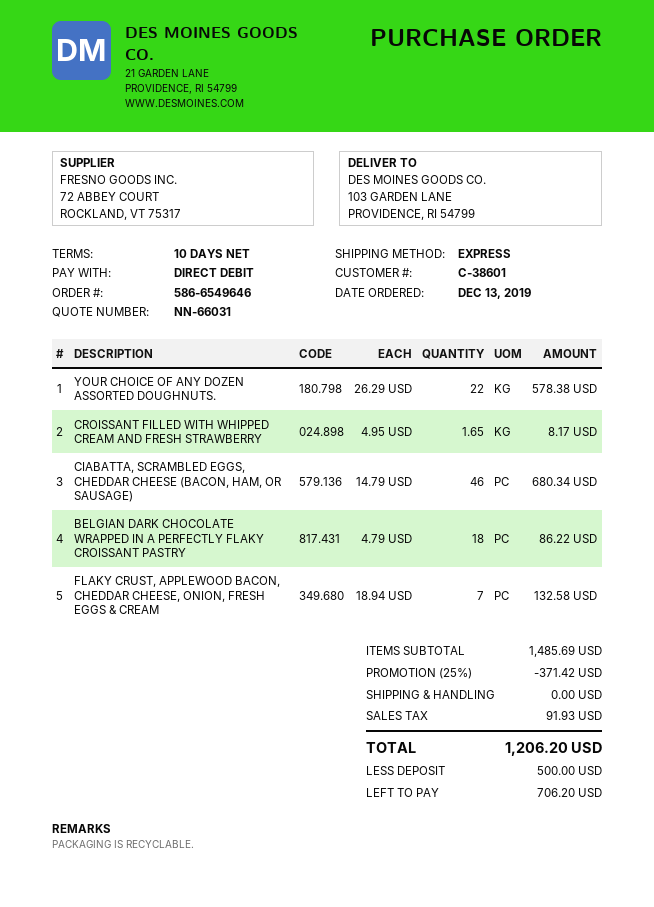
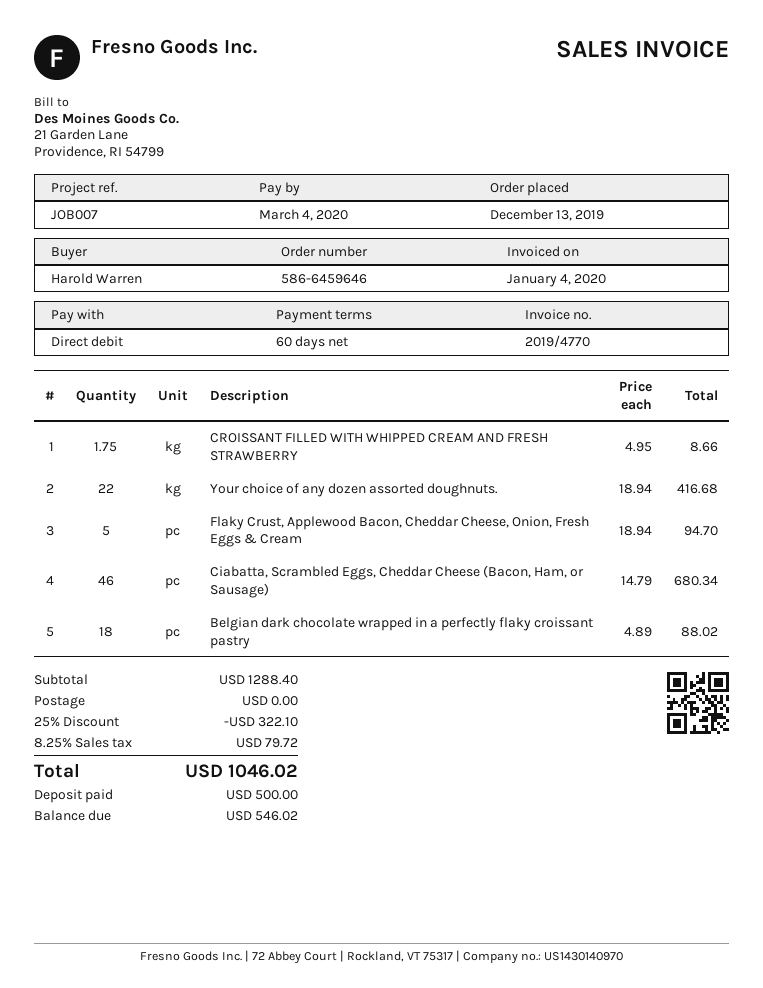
order number: 586-6549646 -> 586-6459646
payment terms: 10 days -> 60 days
YOUR CHOICE OF ANY DOZEN ASSORTED DOUGHNUTS.: 22 x 26.29 = 578.38 -> 22 x 18.94 = 416.68
CROISSANT FILLED WITH WHIPPED CREAM AND FRESH STRAWBERRY: 1.65 x 4.95 = 8.17 -> 1.75 x 4.95 = 8.66
BELGIAN DARK CHOCOLATE WRAPPED IN A PERFECTLY FLAKY CROISSANT PASTRY: 18 x 4.79 = 86.22 -> 18 x 4.89 = 88.02
FLAKY CRUST, APPLEWOOD BACON, CHEDDAR CHEESE, ONION, FRESH EGGS & CREAM: 7 x 18.94 = 132.58 -> 5 x 18.94 = 94.70
subtotal: 1485.69 -> 1288.40
discount: 25% = 371.42 -> 25% = 322.10
tax: 91.93 -> 79.72
total: 1206.20 -> 1046.02
balance: 706.20 -> 546.02

